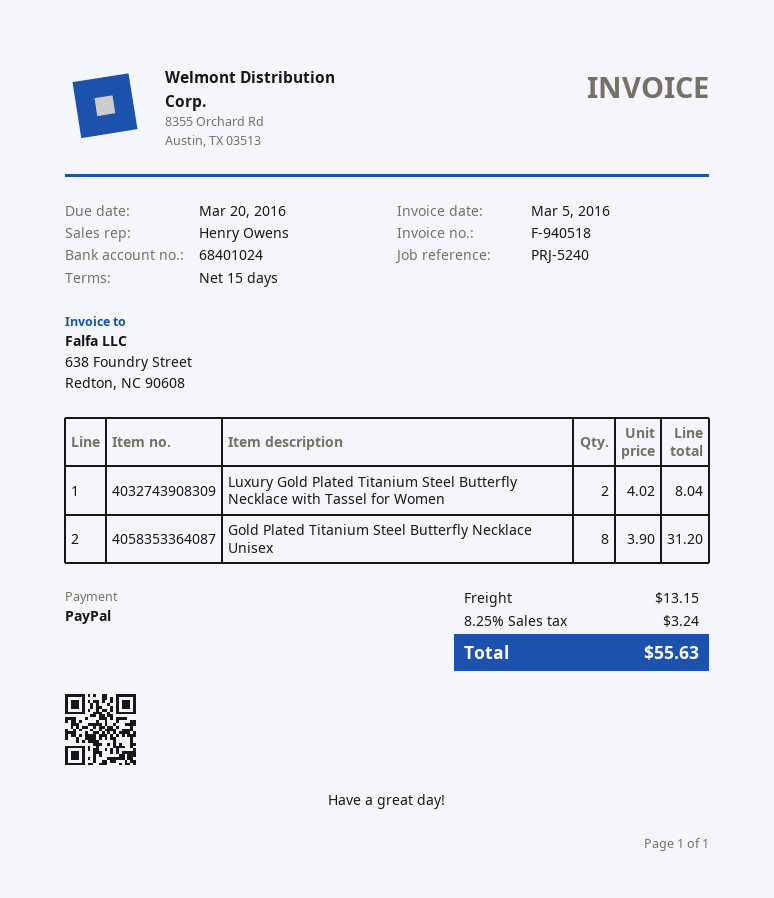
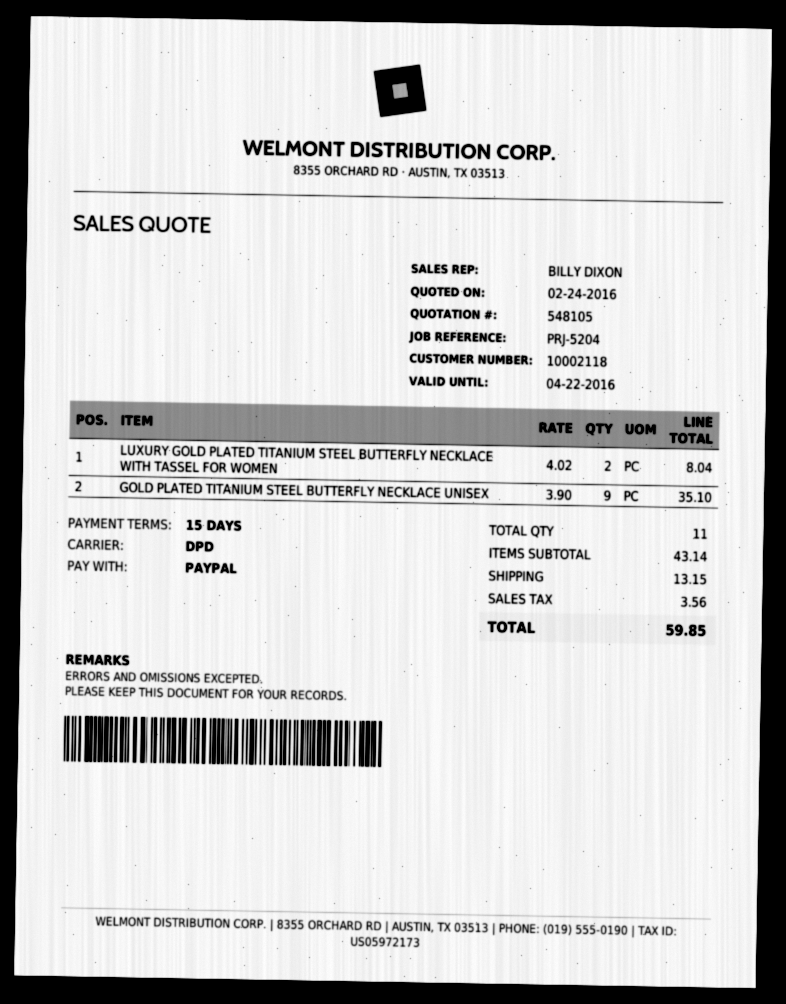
reference: PRJ-5240 -> PRJ-5204
sales rep: Henry Owens -> BILLY DIXON
Gold Plated Titanium Steel Butterfly Necklace Unisex: 8 x 3.90 = 31.20 -> 9 x 3.90 = 35.10
tax: 3.24 -> 3.56
total: 55.63 -> 59.85

